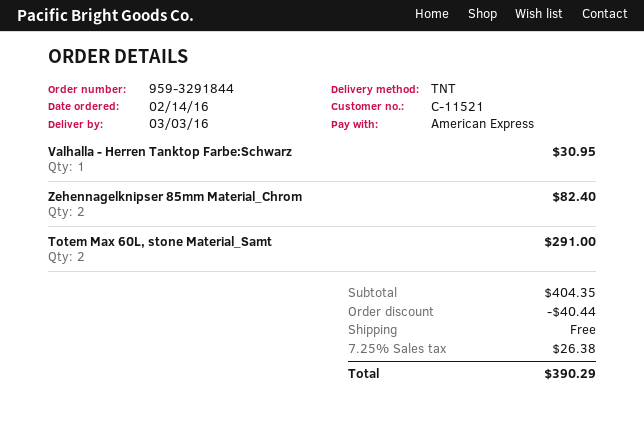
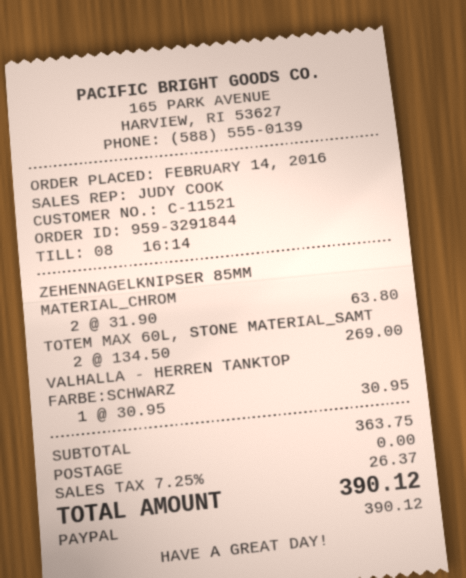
payment method: American Express -> PayPal
Zehennagelknipser 85mm Material_Chrom: 2 for 82.40 -> 2 for 63.80
Totem Max 60L, stone Material_Samt: 2 for 291.00 -> 2 for 269.00
subtotal: 404.35 -> 363.75
discount: 40.44 -> none
tax: 7.25% = 26.38 -> 7.25% = 26.37
total: 390.29 -> 390.12

